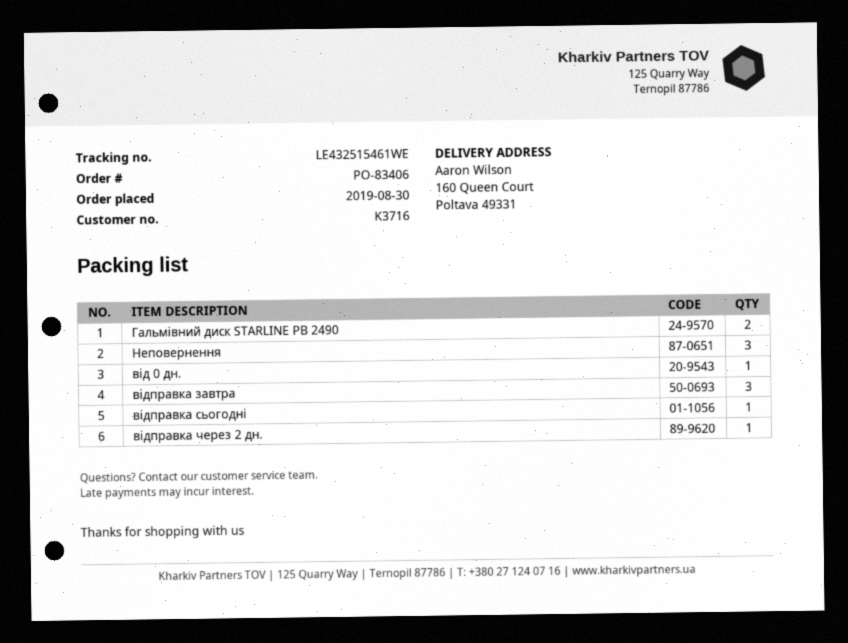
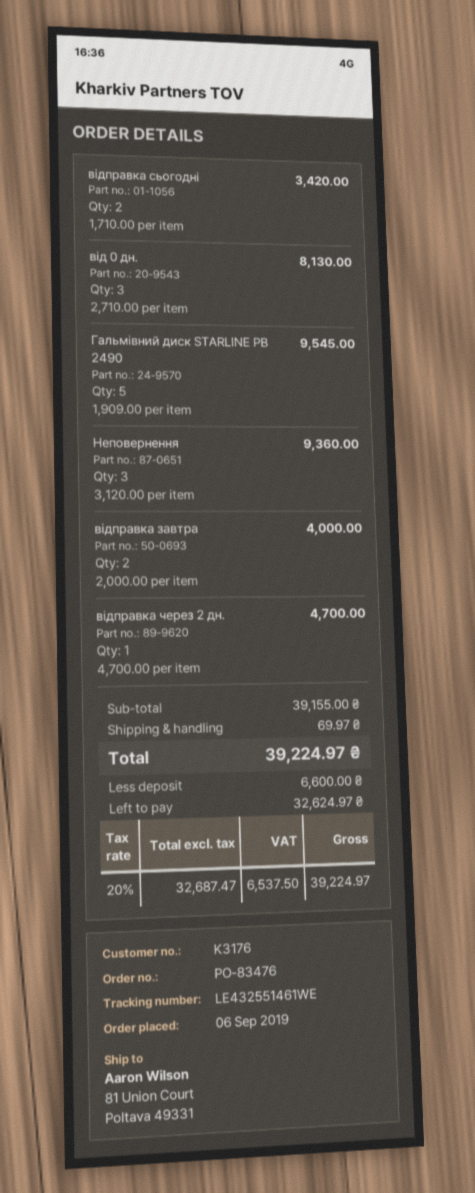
order number: PO-83406 -> PO-83476
order date: 2019-08-30 -> 2019-09-06
customer number: K3716 -> K3176
tracking number: LE432515461WE -> LE432551461WE
ship to: 160 Queen Court, Poltava 49331 -> 81 Union Court, Poltava 49331
Гальмівний диск STARLINE PB 2490: 2 -> 5
від 0 дн.: 1 -> 3
відправка завтра: 3 -> 2
відправка сьогодні: 1 -> 2

